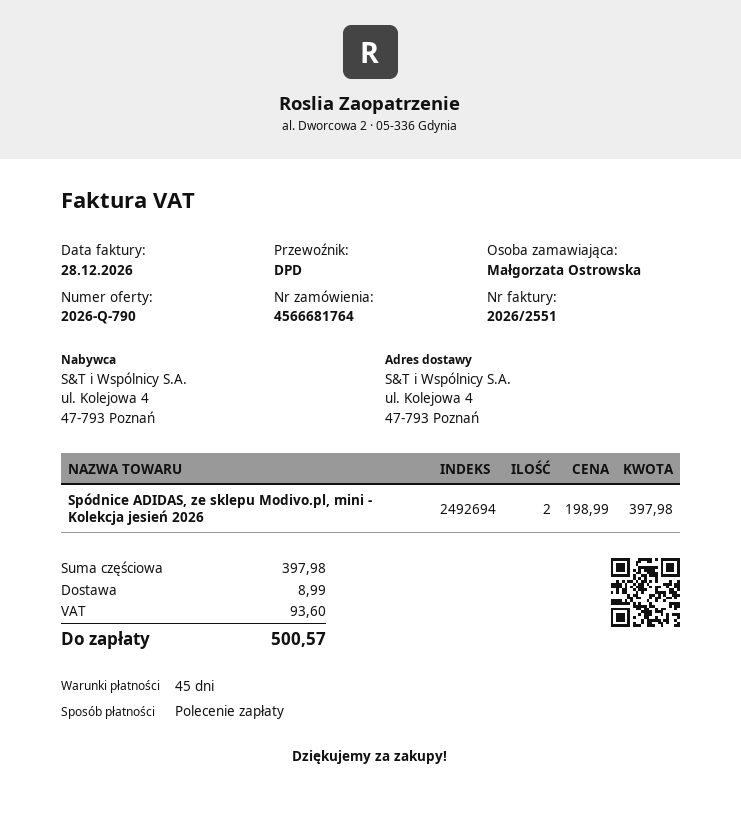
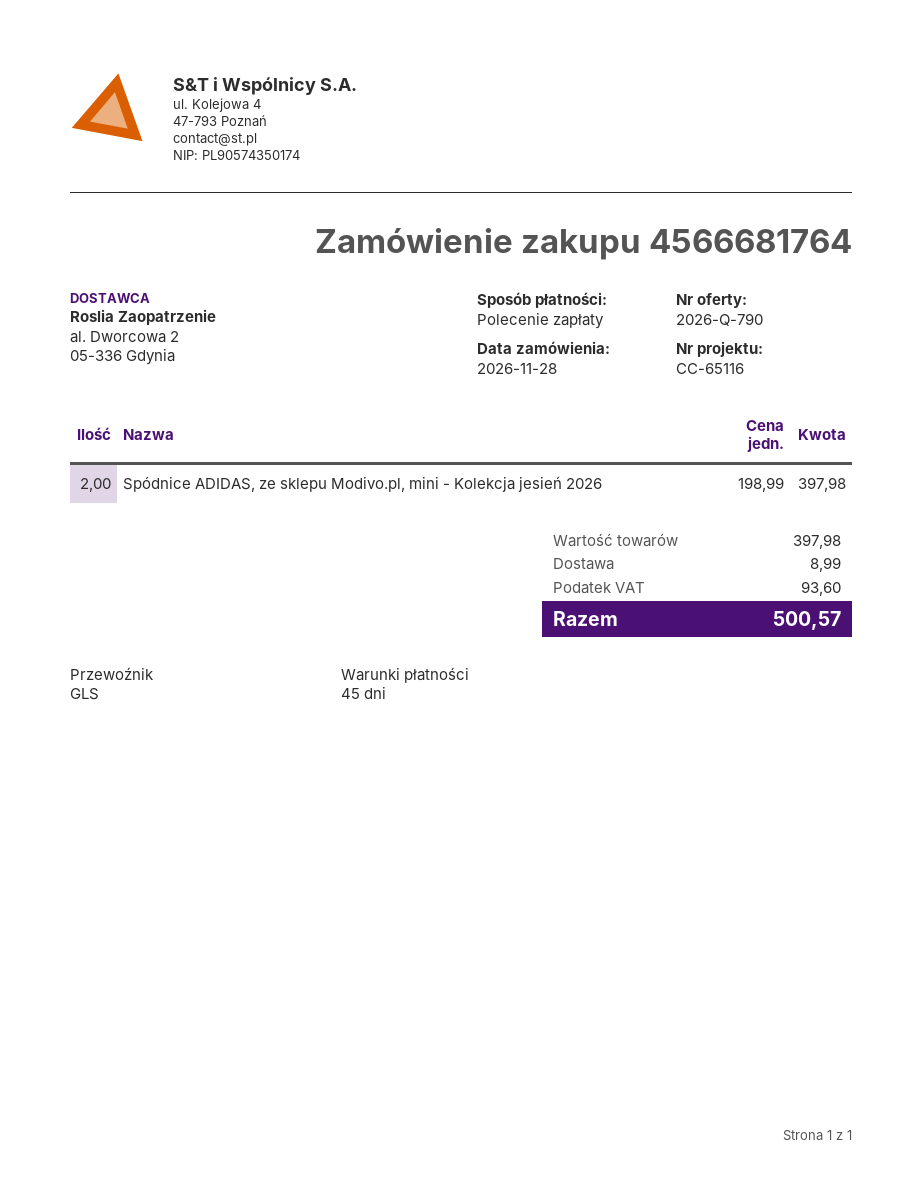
shipping method: DPD -> GLS

